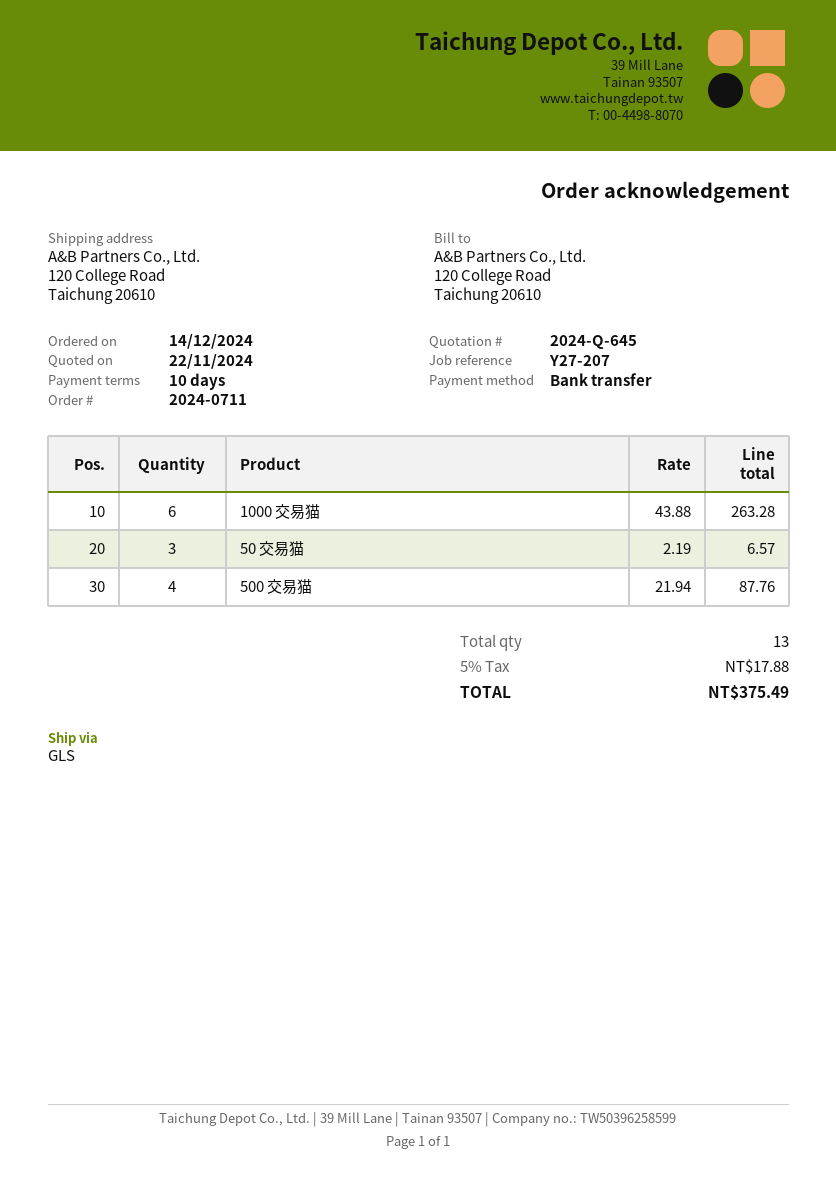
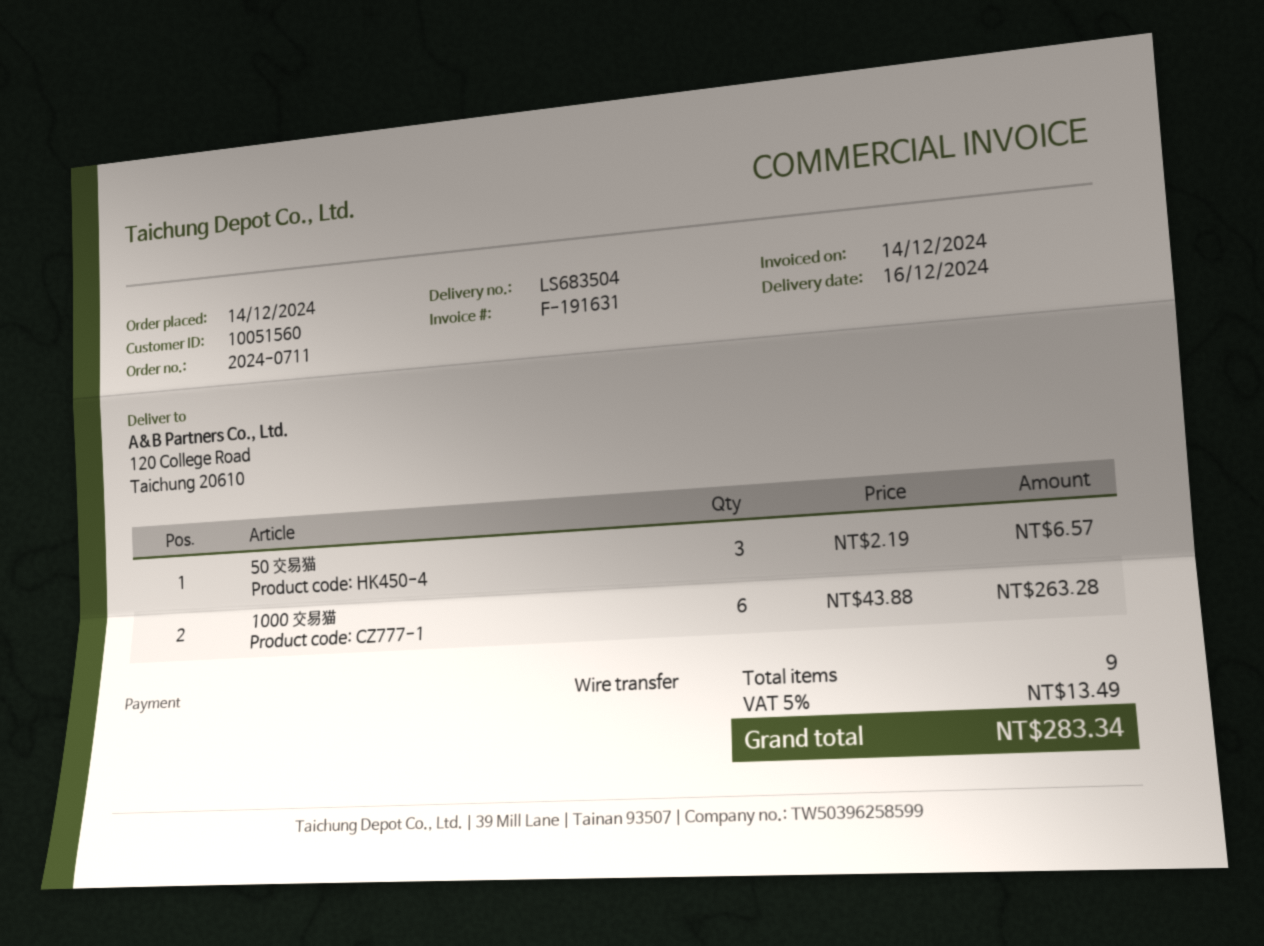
500 交易猫: 4 x 21.94 = 87.76 -> none
total quantity: 13 -> 9
tax: 5% = 17.88 -> 5% = 13.49
total: 375.49 -> 283.34

